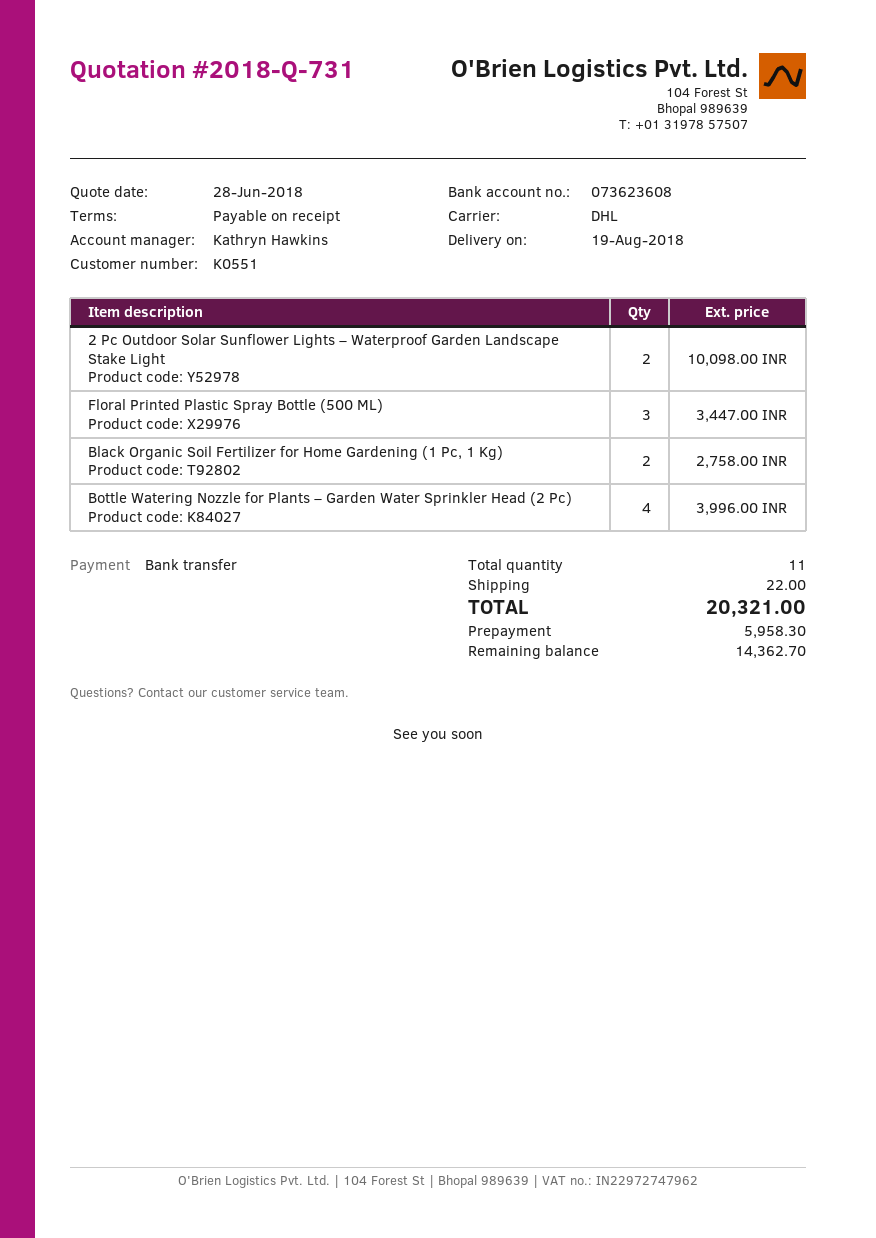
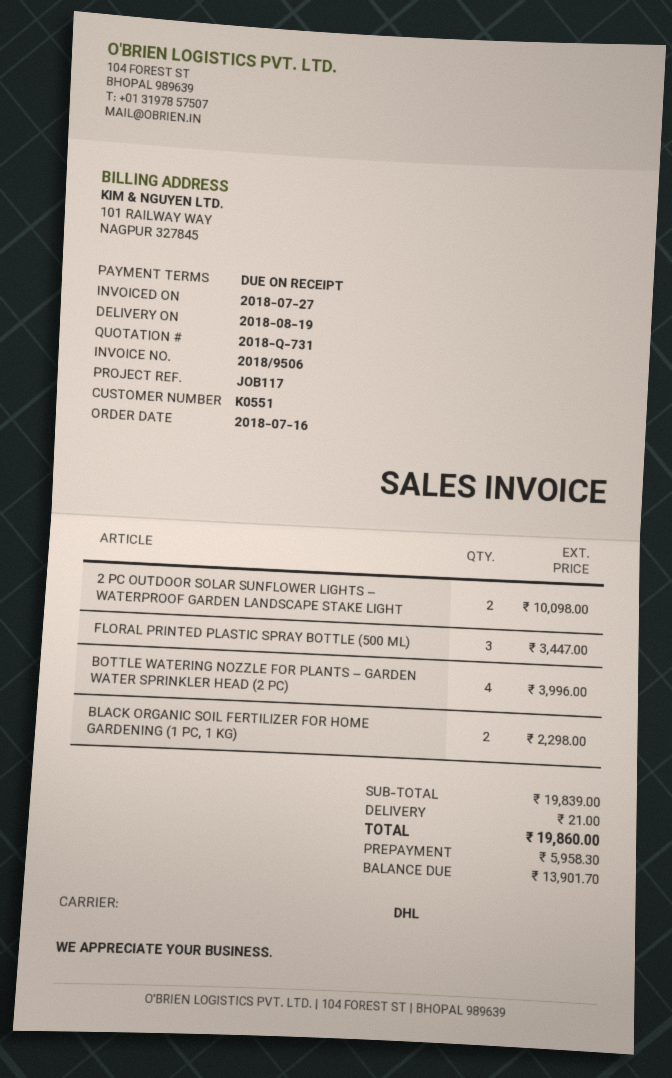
Black Organic Soil Fertilizer for Home Gardening (1 Pc, 1 Kg): 2 for 2758.00 -> 2 for 2298.00
shipping: 22.00 -> 21.00
total: 20321.00 -> 19860.00
balance: 14362.70 -> 13901.70

